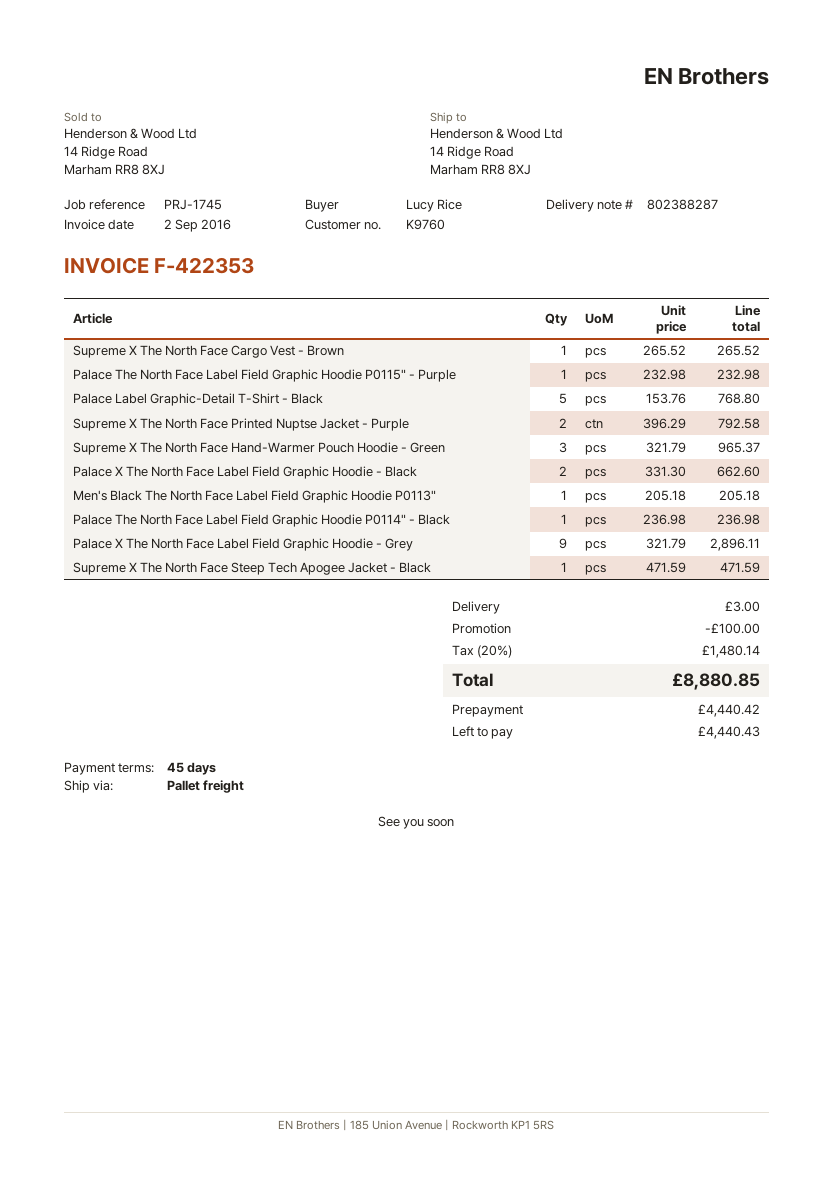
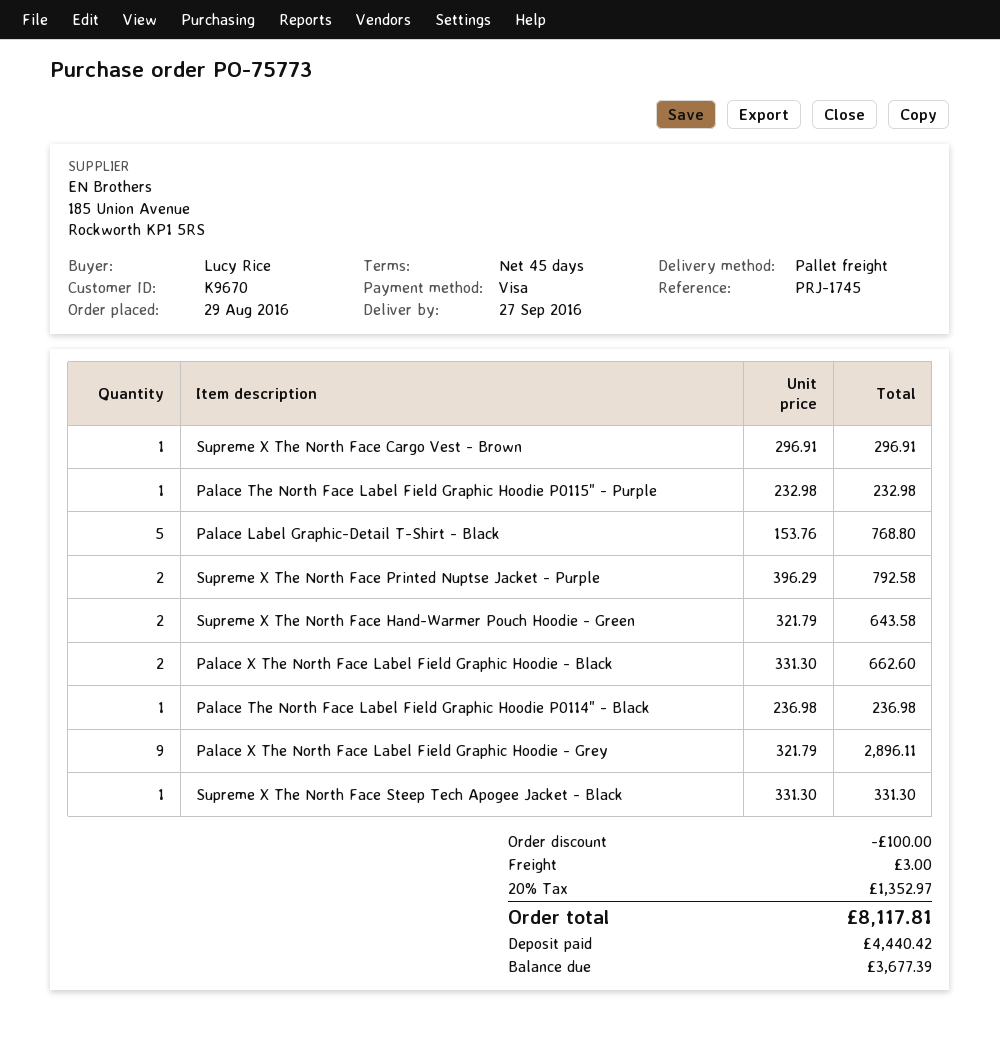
customer number: K9760 -> K9670
Supreme X The North Face Cargo Vest - Brown: 1 x 265.52 = 265.52 -> 1 x 296.91 = 296.91
Supreme X The North Face Hand-Warmer Pouch Hoodie - Green: 3 x 321.79 = 965.37 -> 2 x 321.79 = 643.58
Men's Black The North Face Label Field Graphic Hoodie P0113": 1 x 205.18 = 205.18 -> none
Supreme X The North Face Steep Tech Apogee Jacket - Black: 1 x 471.59 = 471.59 -> 1 x 331.30 = 331.30
tax: 20% = 1480.14 -> 20% = 1352.97
total: 8880.85 -> 8117.81
balance: 4440.43 -> 3677.39

